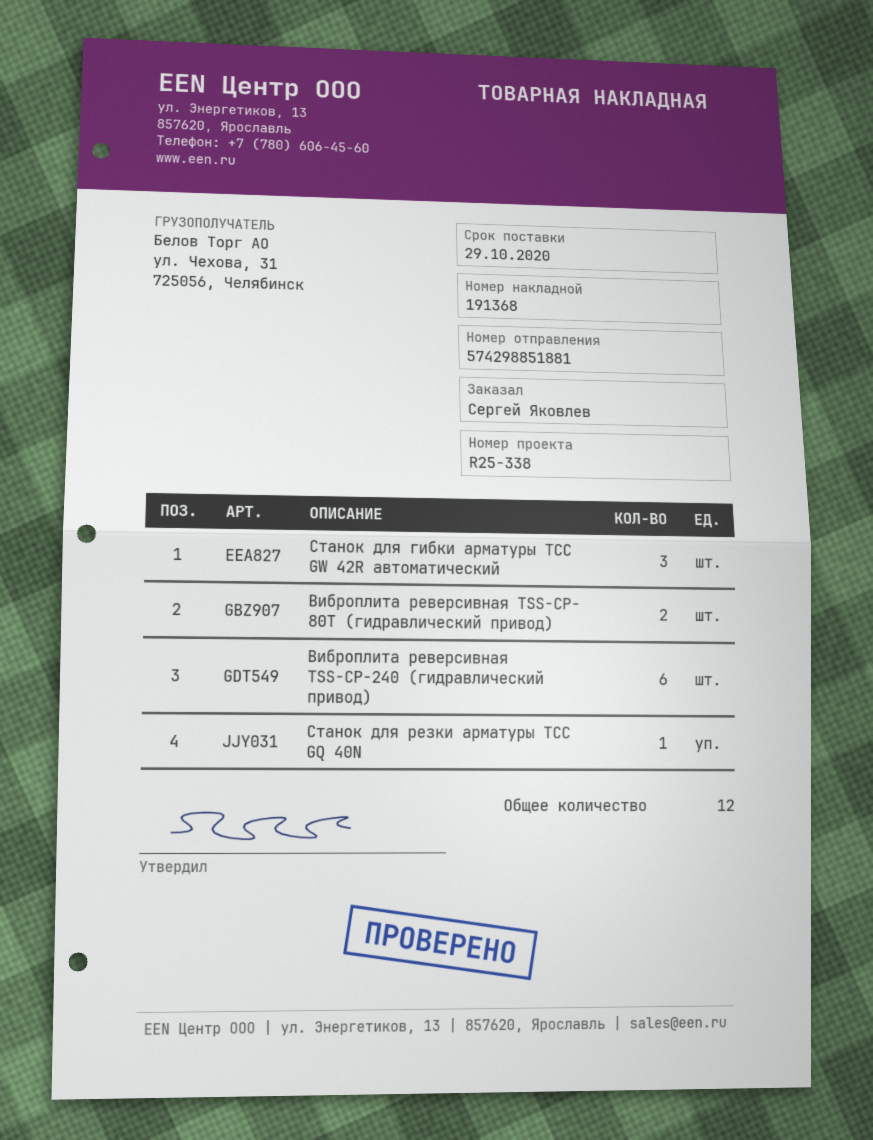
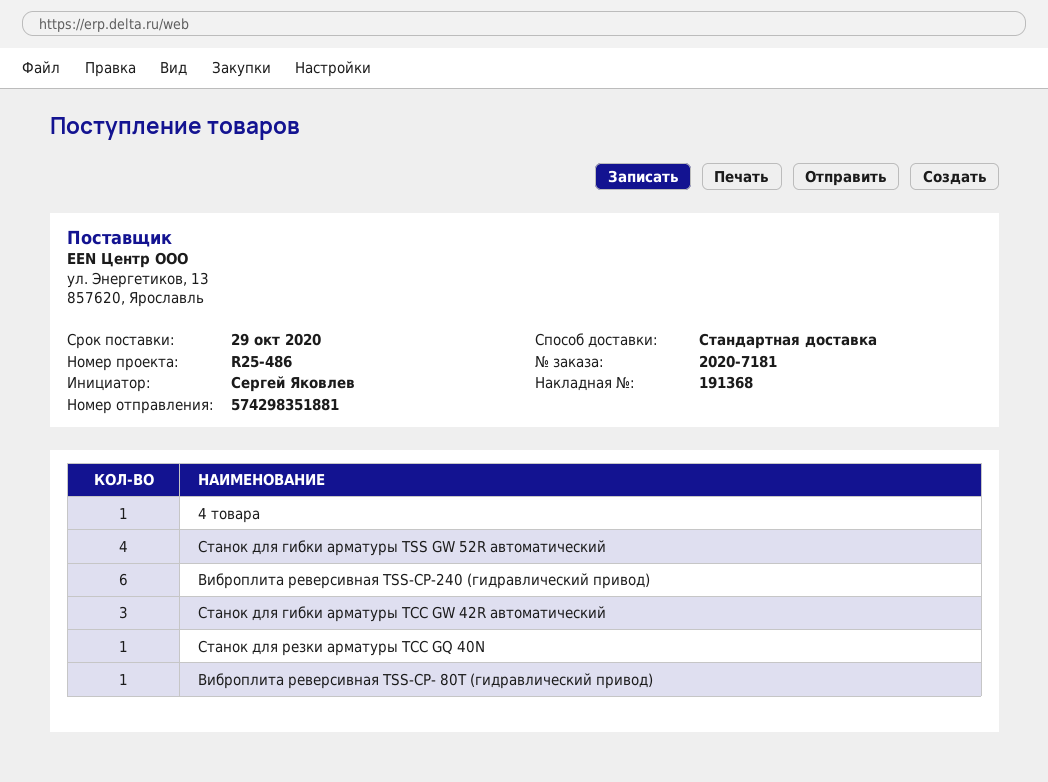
reference: R25-338 -> R25-486
tracking number: 574298851881 -> 574298351881
Виброплита реверсивная TSS-CP- 80T (гидравлический привод): 2 -> 1
4 товара: none -> 1
Станок для гибки арматуры TSS GW 52R автоматический: none -> 4

